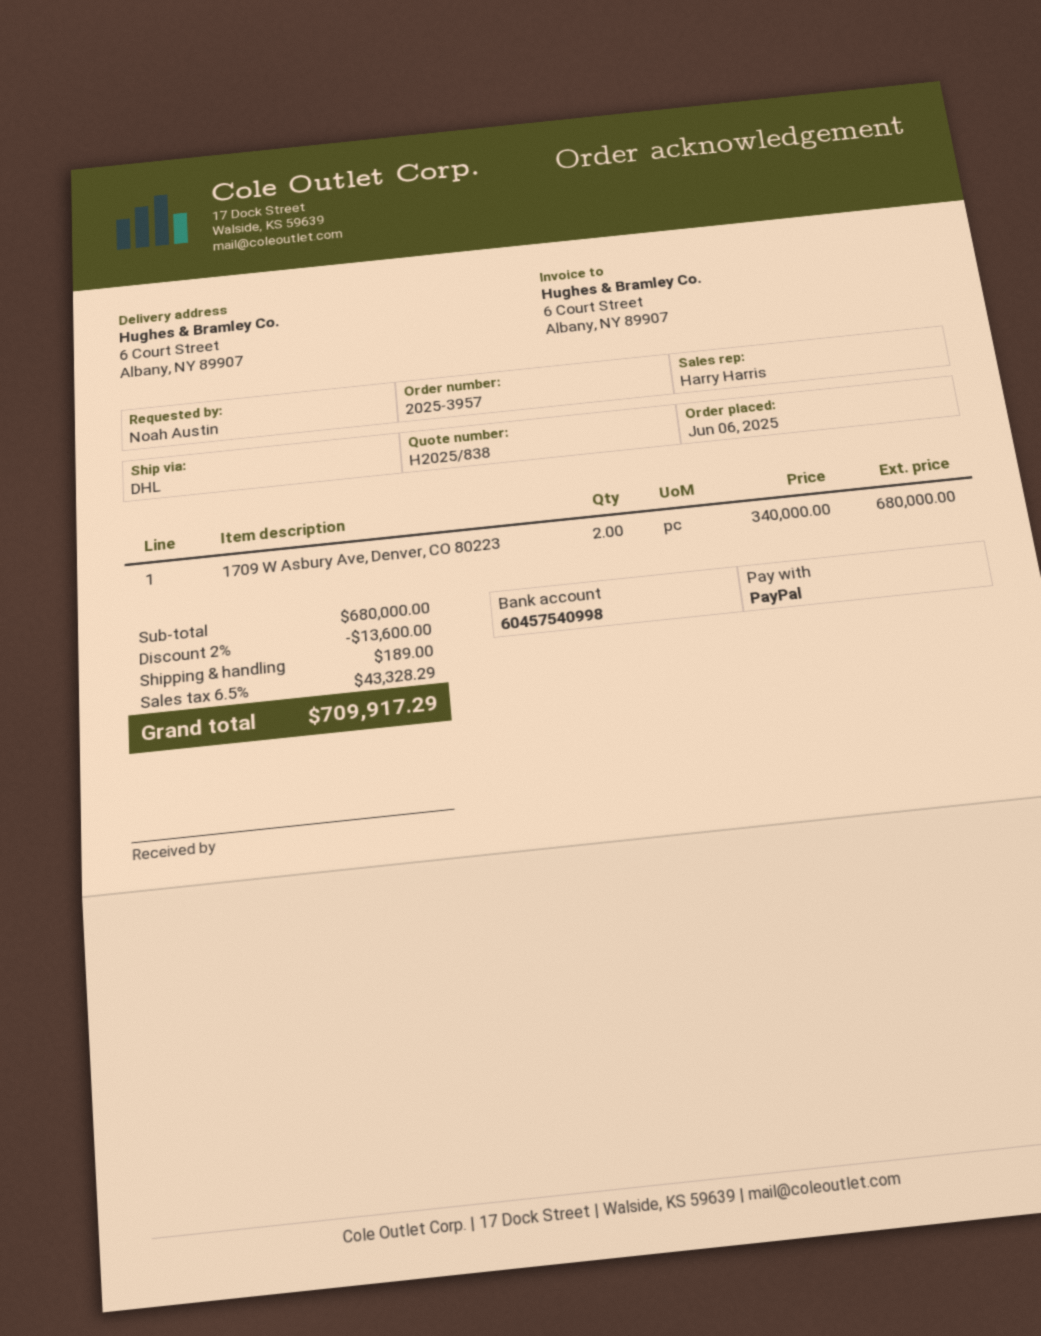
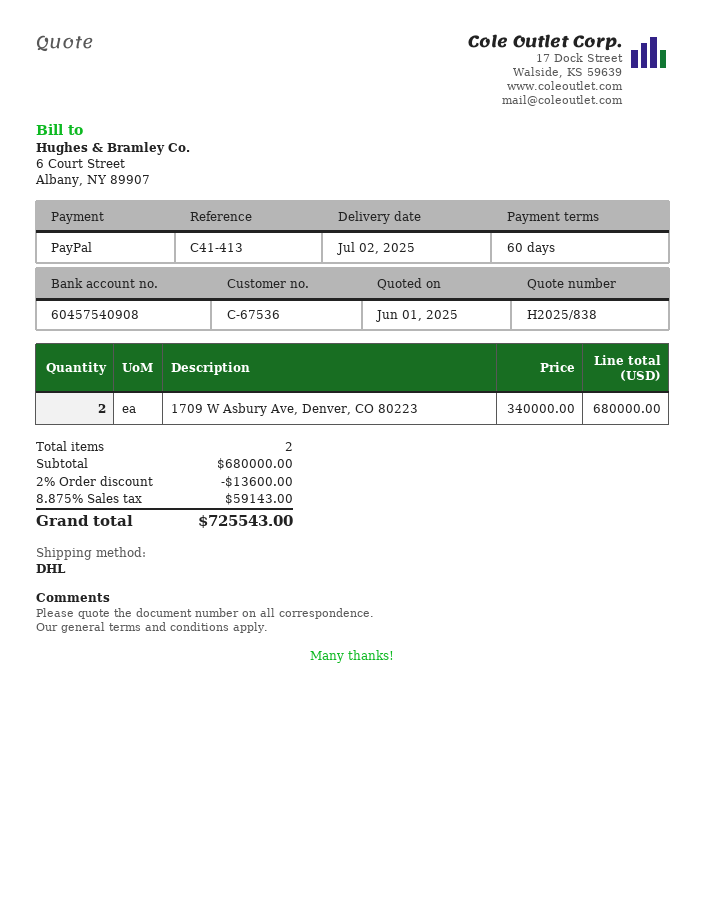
bank account: 60457540998 -> 60457540908
shipping: 189.00 -> none
tax: 6.5% = 43328.29 -> 8.875% = 59143.00
total: 709917.29 -> 725543.00

